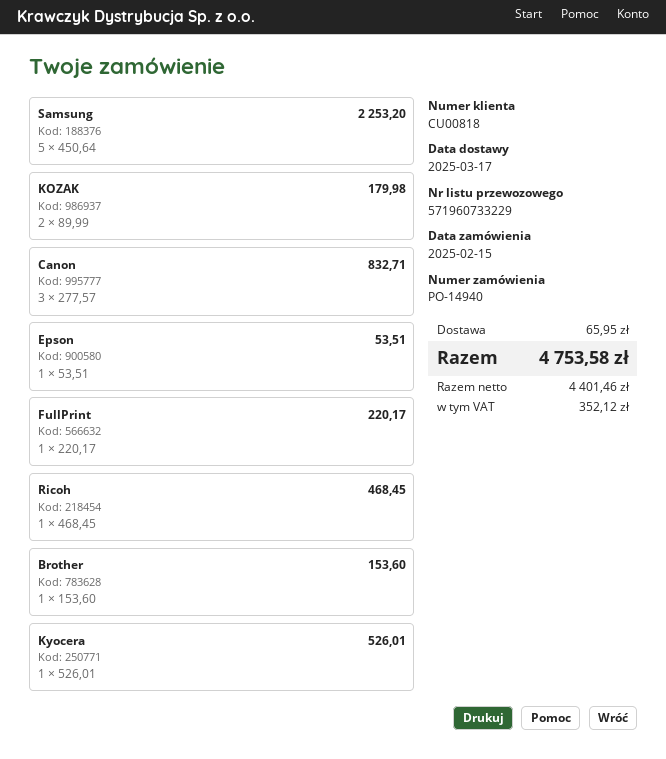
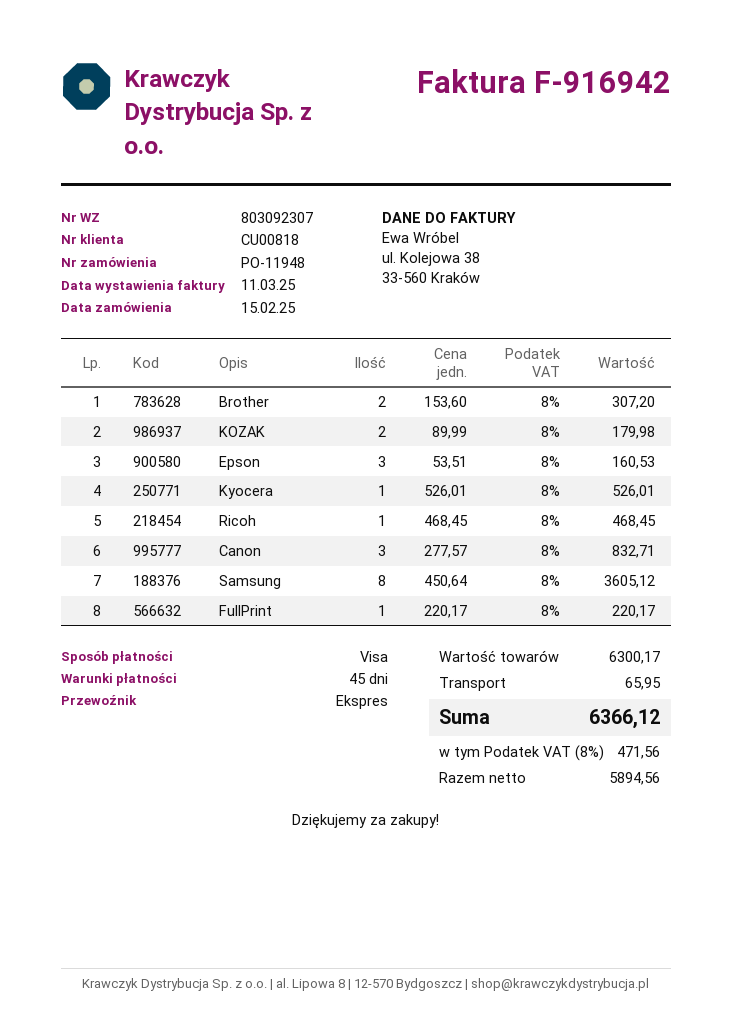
order number: PO-14940 -> PO-11948
Samsung: 5 x 450.64 = 2253.20 -> 8 x 450.64 = 3605.12
Epson: 1 x 53.51 = 53.51 -> 3 x 53.51 = 160.53
Brother: 1 x 153.60 = 153.60 -> 2 x 153.60 = 307.20
net: 4401.46 -> 5894.56
tax: 352.12 -> 471.56
total: 4753.58 -> 6366.12

